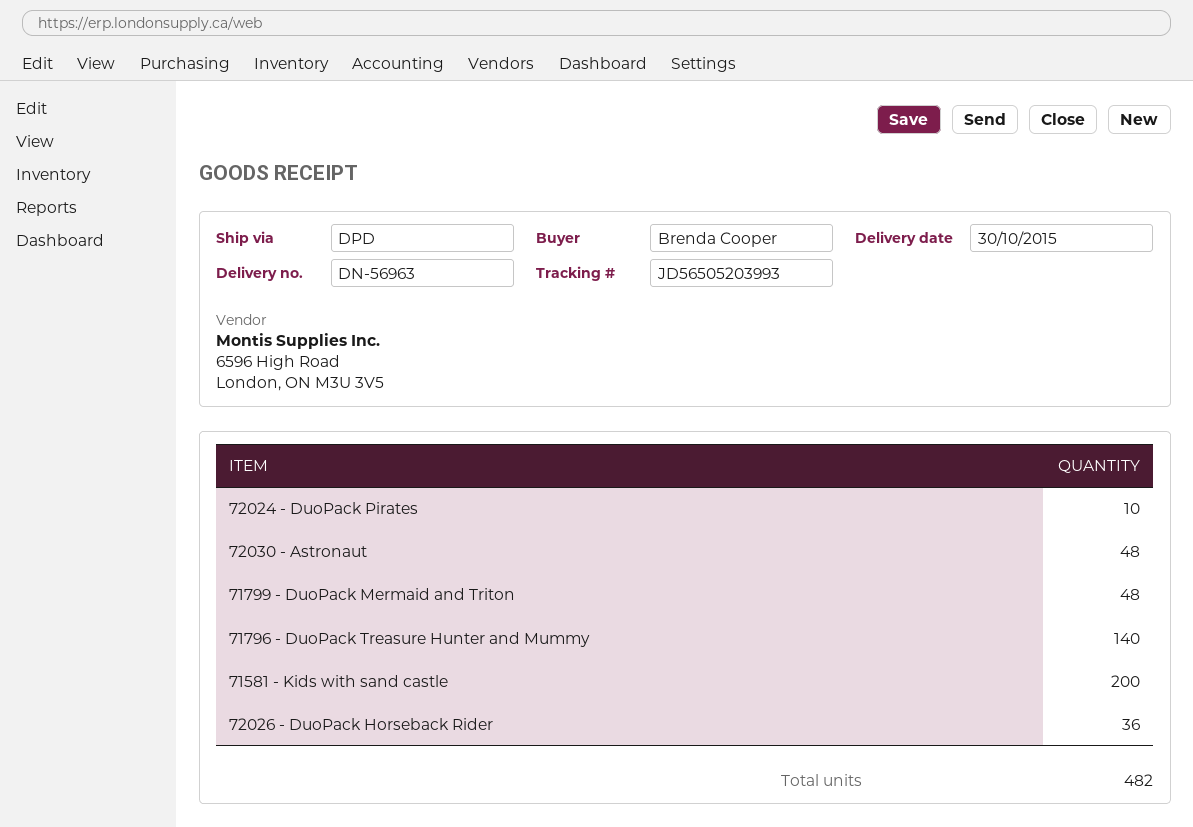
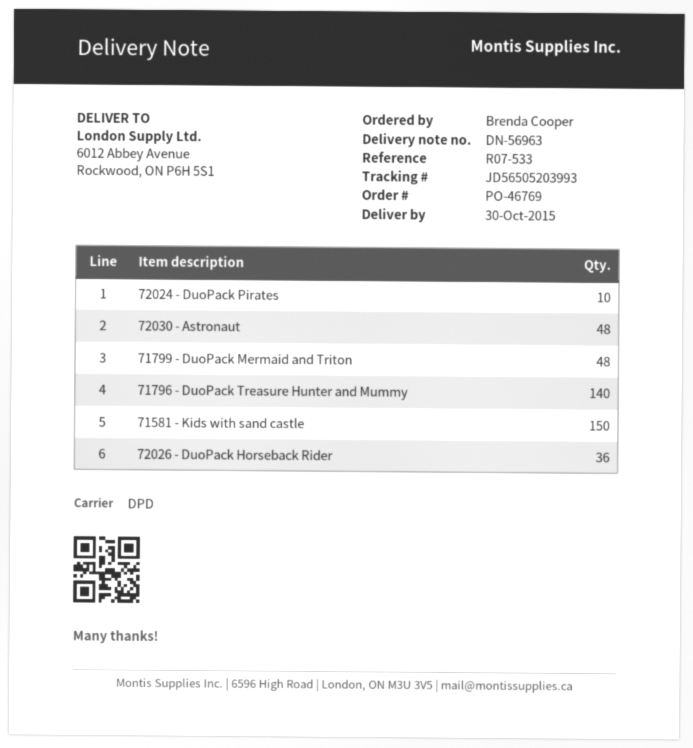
71581 - Kids with sand castle: 200 -> 150

